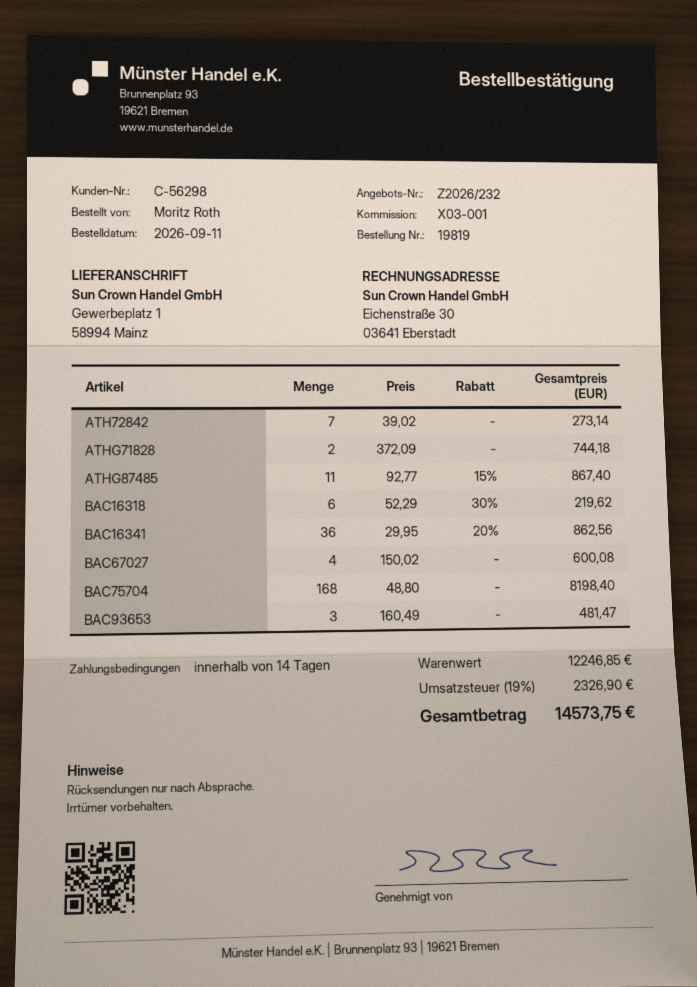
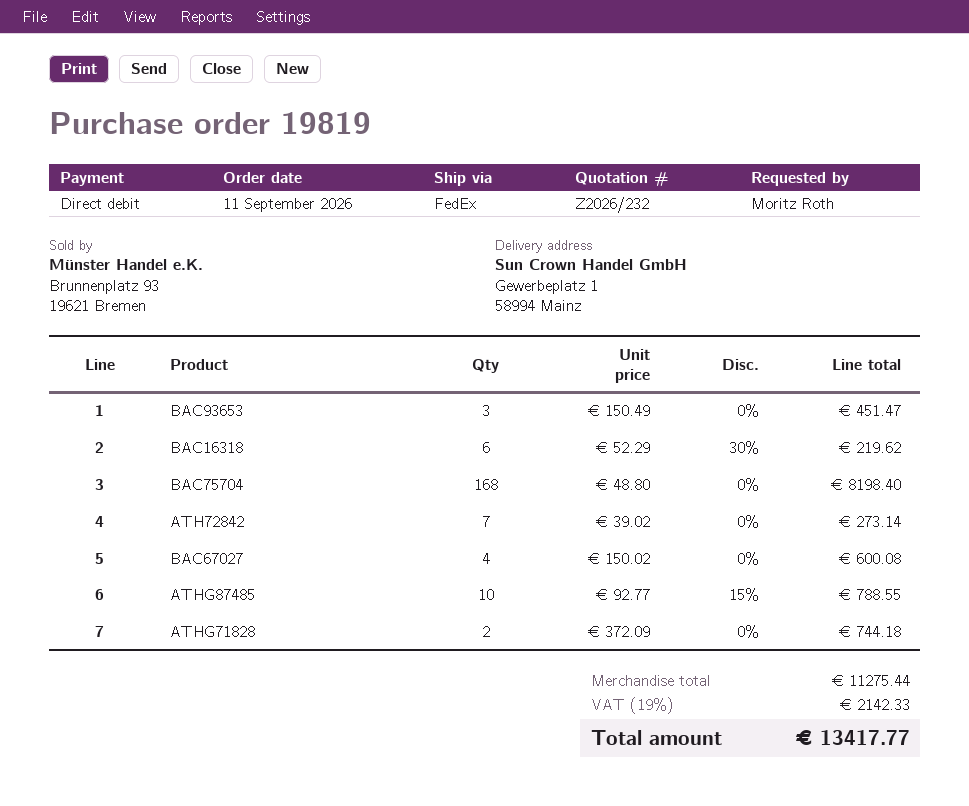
ATHG87485: 11 x 92.77 - 15% = 867.40 -> 10 x 92.77 - 15% = 788.55
BAC16341: 36 x 29.95 - 20% = 862.56 -> none
BAC93653: 3 x 160.49 = 481.47 -> 3 x 150.49 = 451.47
subtotal: 12246.85 -> 11275.44
tax: 19% = 2326.90 -> 19% = 2142.33
total: 14573.75 -> 13417.77

